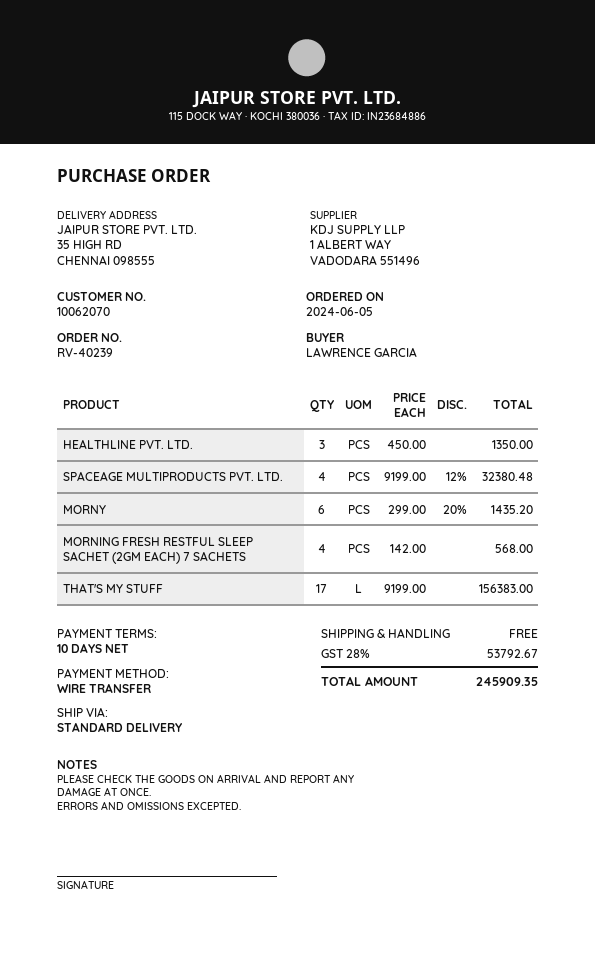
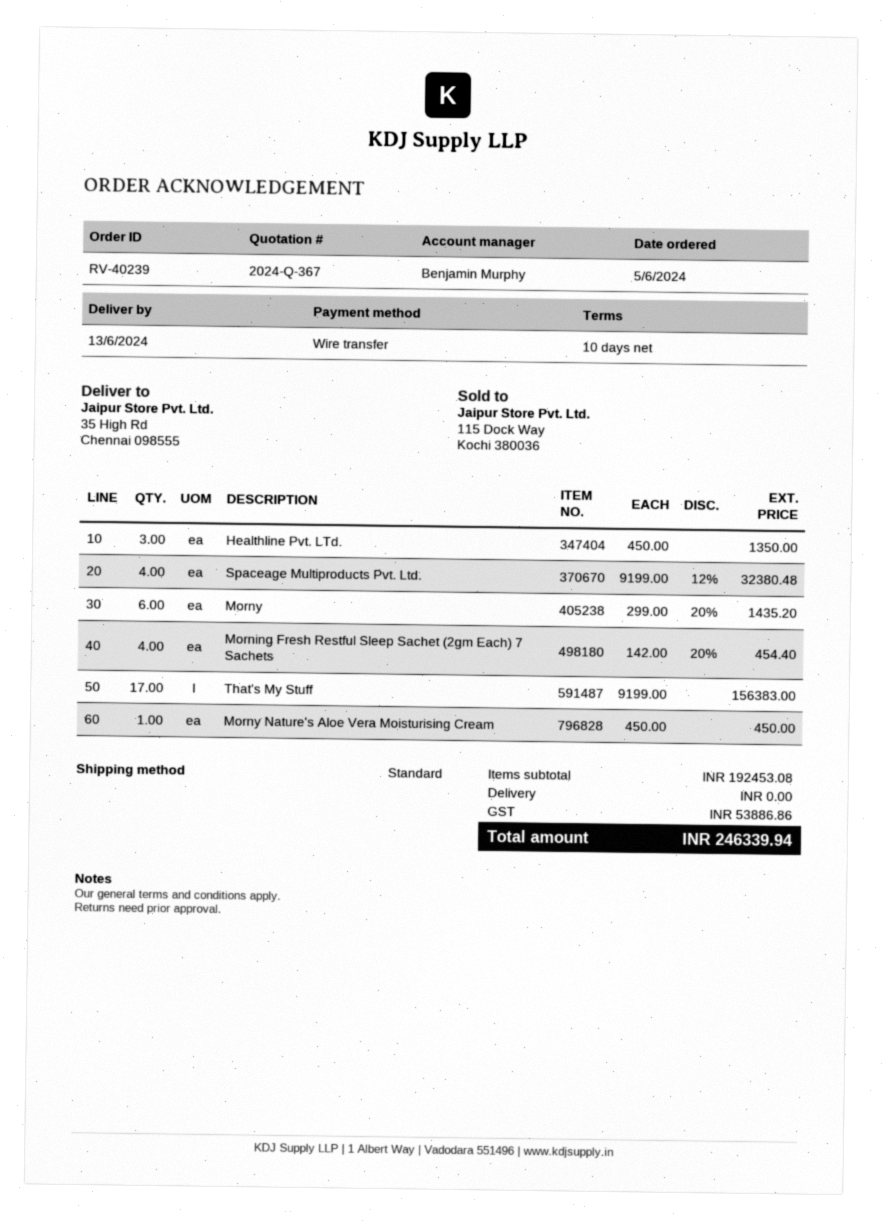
MORNING FRESH RESTFUL SLEEP SACHET (2GM EACH) 7 SACHETS: 4 x 142.00 = 568.00 -> 4 x 142.00 - 20% = 454.40
Morny Nature's Aloe Vera Moisturising Cream: none -> 1 x 450.00 = 450.00
tax: 53792.67 -> 53886.86
total: 245909.35 -> 246339.94

